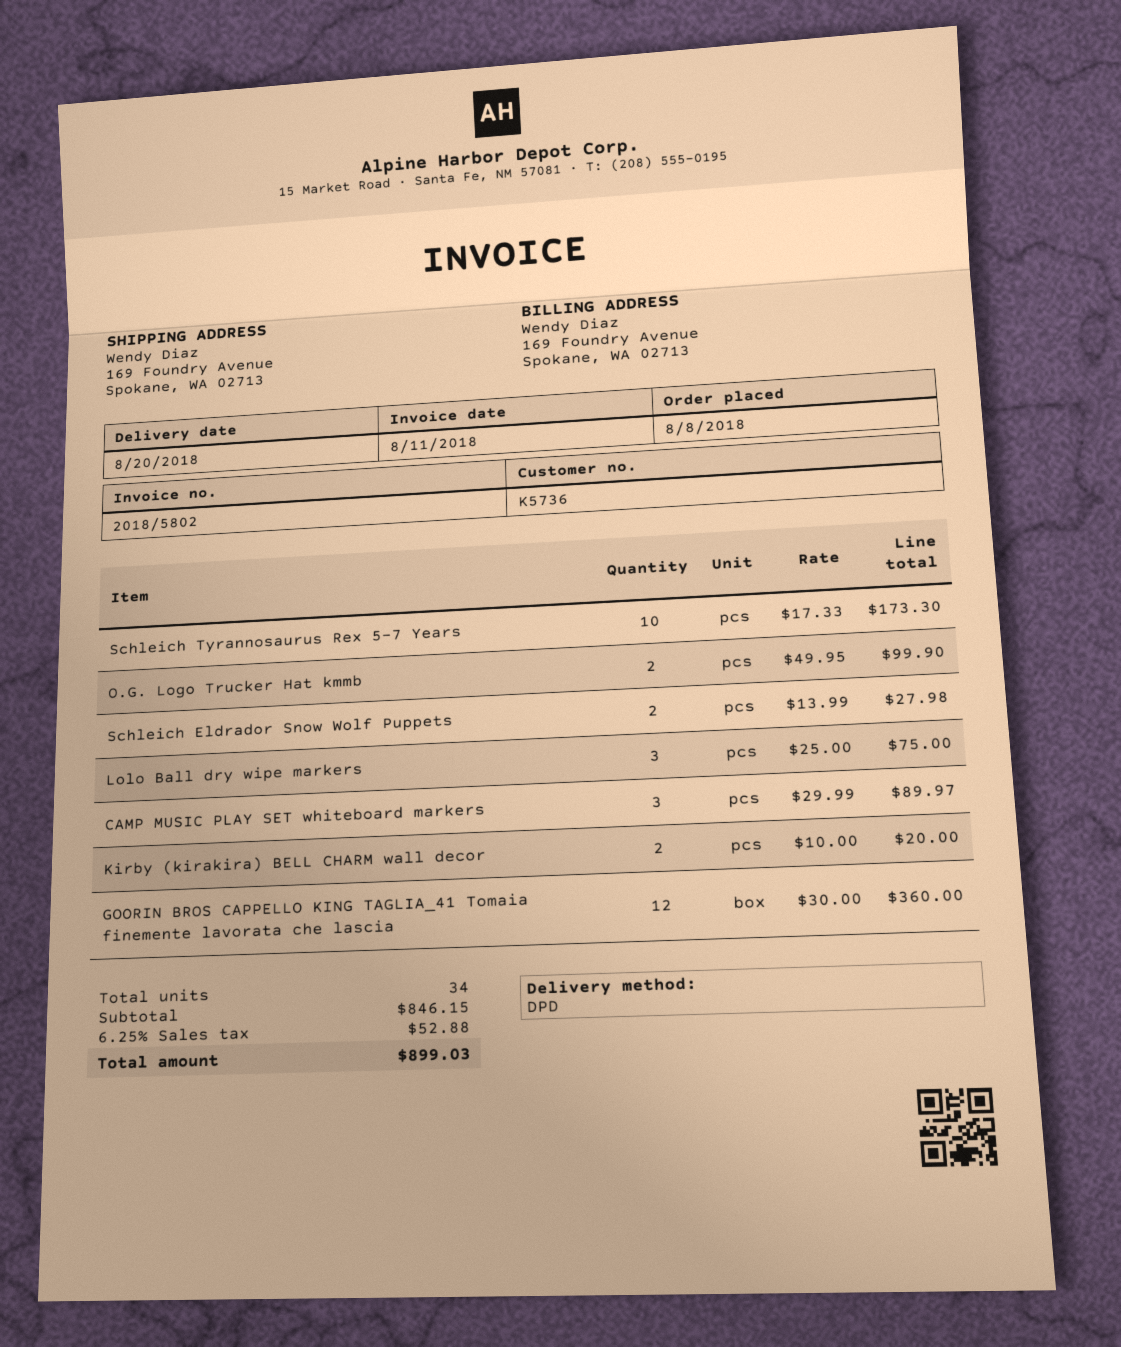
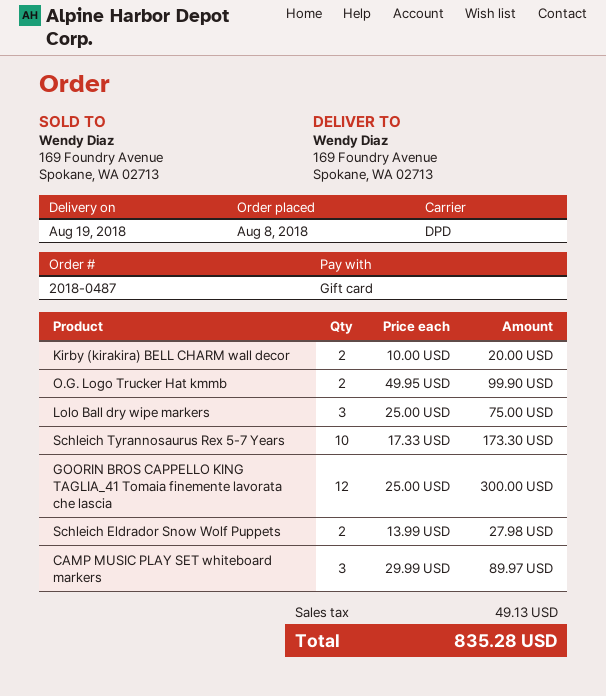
delivery date: 2018-08-20 -> 2018-08-19
GOORIN BROS CAPPELLO KING TAGLIA_41 Tomaia finemente lavorata che lascia: 12 x 30.00 = 360.00 -> 12 x 25.00 = 300.00
tax: 52.88 -> 49.13
total: 899.03 -> 835.28

